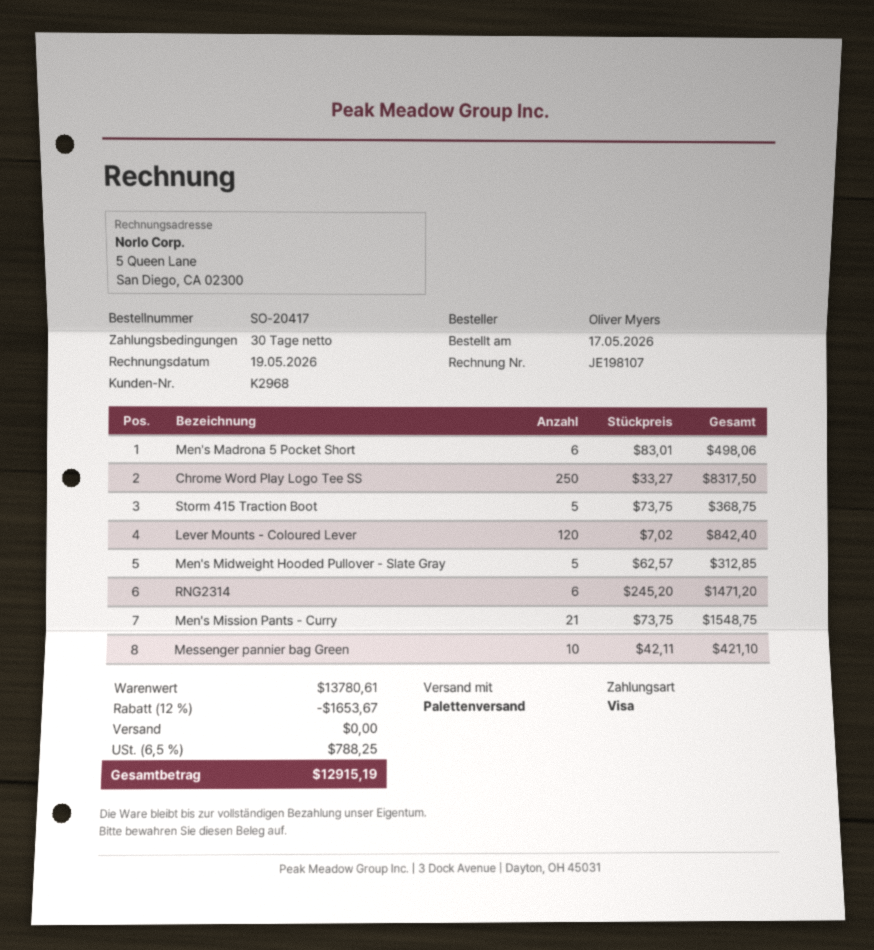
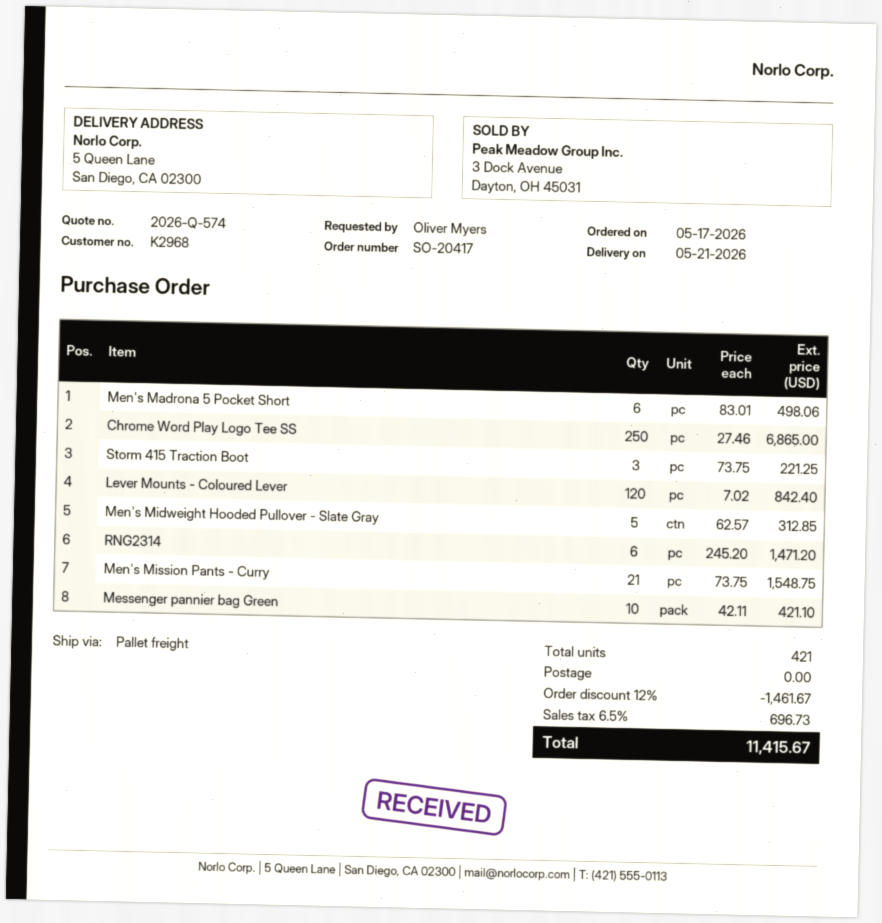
Chrome Word Play Logo Tee SS: 250 x 33.27 = 8317.50 -> 250 x 27.46 = 6865.00
Storm 415 Traction Boot: 5 x 73.75 = 368.75 -> 3 x 73.75 = 221.25
discount: 12% = 1653.67 -> 12% = 1461.67
tax: 6.5% = 788.25 -> 6.5% = 696.73
total: 12915.19 -> 11415.67

